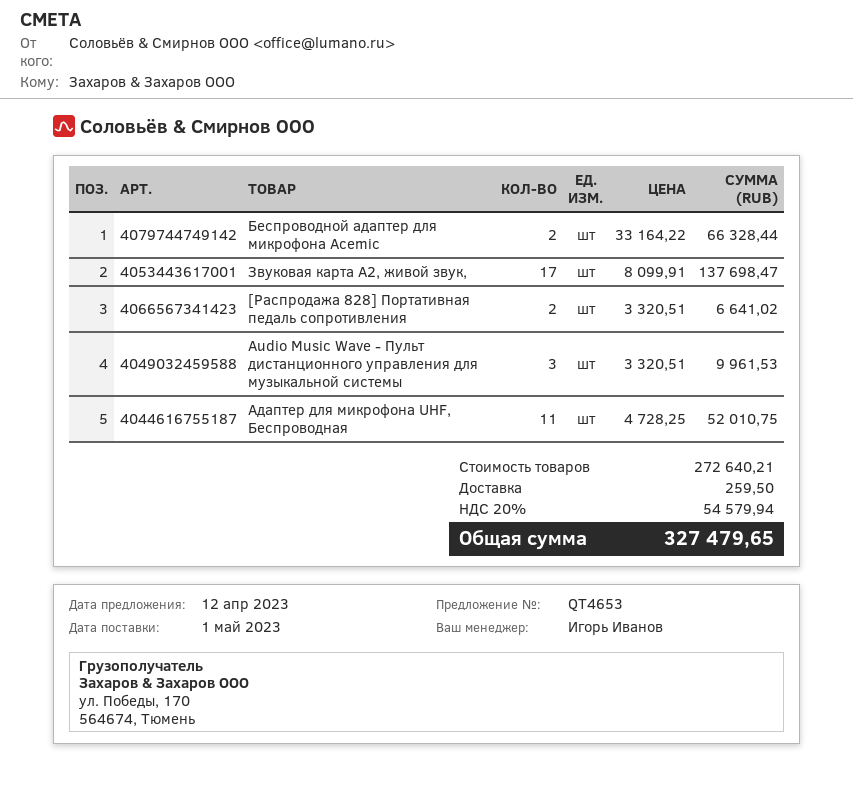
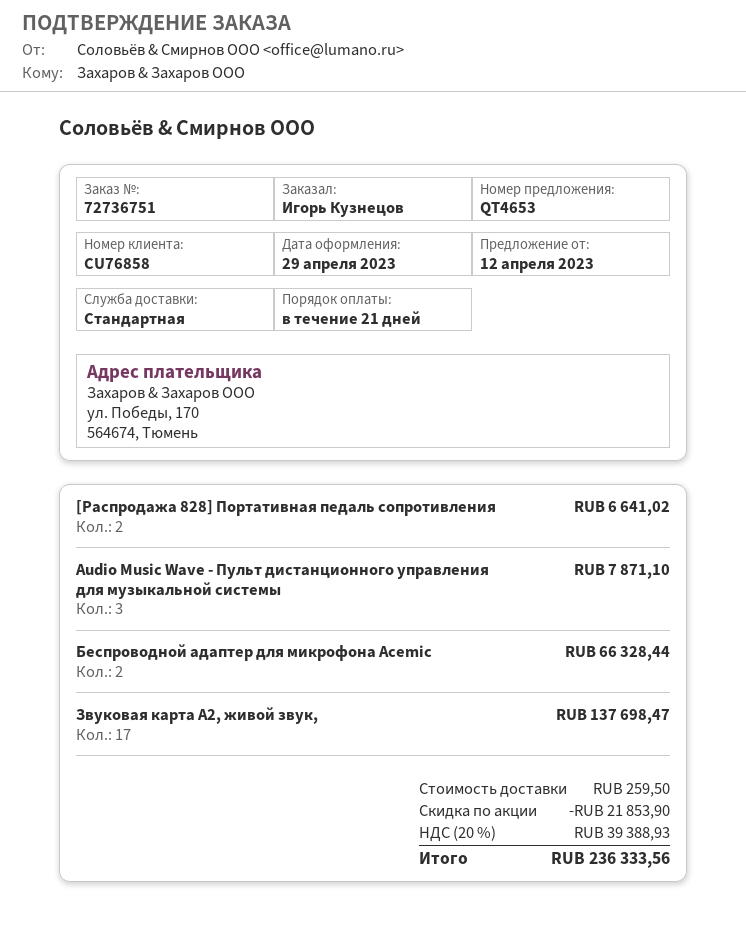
Audio Music Wave - Пульт дистанционного управления для музыкальной системы: 3 for 9961.53 -> 3 for 7871.10
Адаптер для микрофона UHF, Беспроводная: 11 for 52010.75 -> none
discount: none -> 21853.90
tax: 20% = 54579.94 -> 20% = 39388.93
total: 327479.65 -> 236333.56

